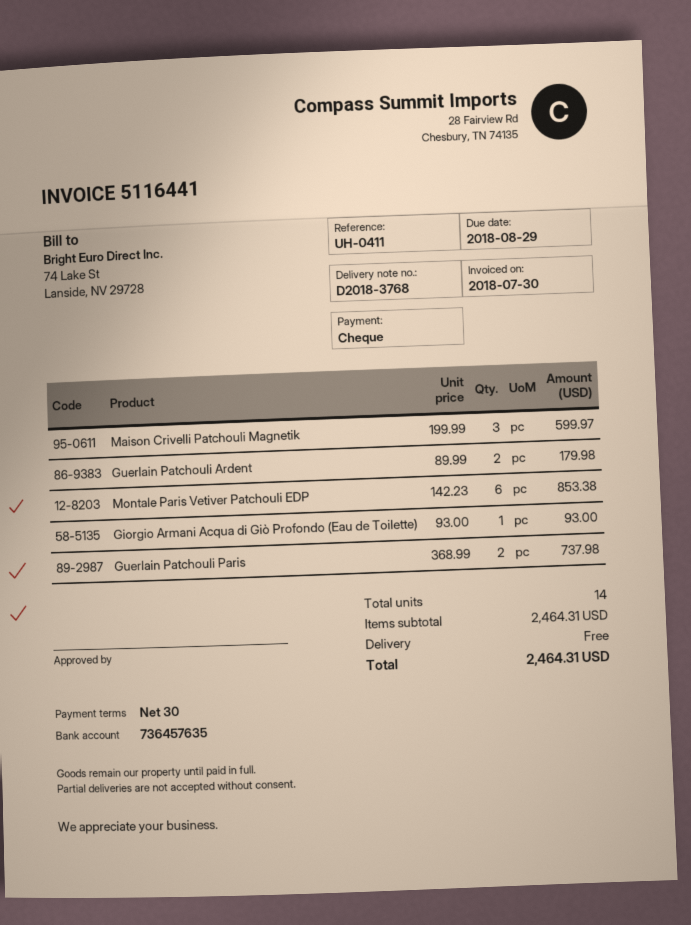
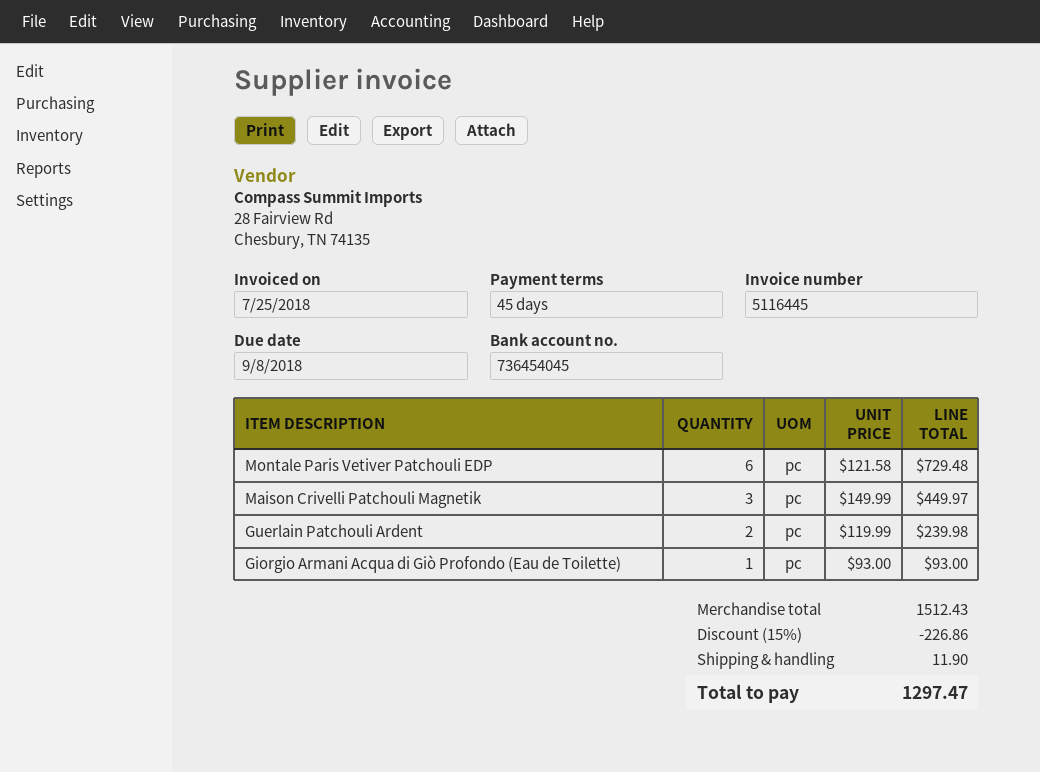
invoice number: 5116441 -> 5116445
invoice date: 2018-07-30 -> 2018-07-25
payment terms: 30 days -> 45 days
due date: 2018-08-29 -> 2018-09-08
bank account: 736457635 -> 736454045
Maison Crivelli Patchouli Magnetik: 3 x 199.99 = 599.97 -> 3 x 149.99 = 449.97
Guerlain Patchouli Ardent: 2 x 89.99 = 179.98 -> 2 x 119.99 = 239.98
Montale Paris Vetiver Patchouli EDP: 6 x 142.23 = 853.38 -> 6 x 121.58 = 729.48
Guerlain Patchouli Paris: 2 x 368.99 = 737.98 -> none
subtotal: 2464.31 -> 1512.43
discount: none -> 15% = 226.86
shipping: 0.00 -> 11.90
total: 2464.31 -> 1297.47

